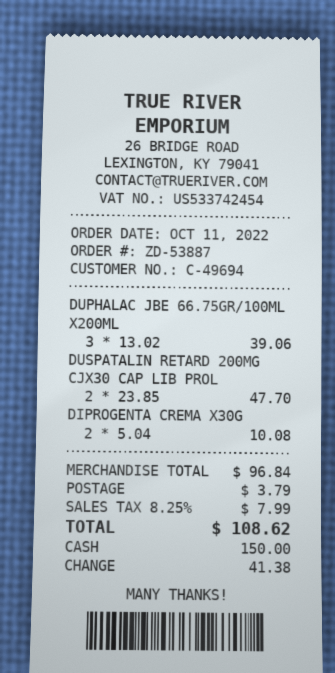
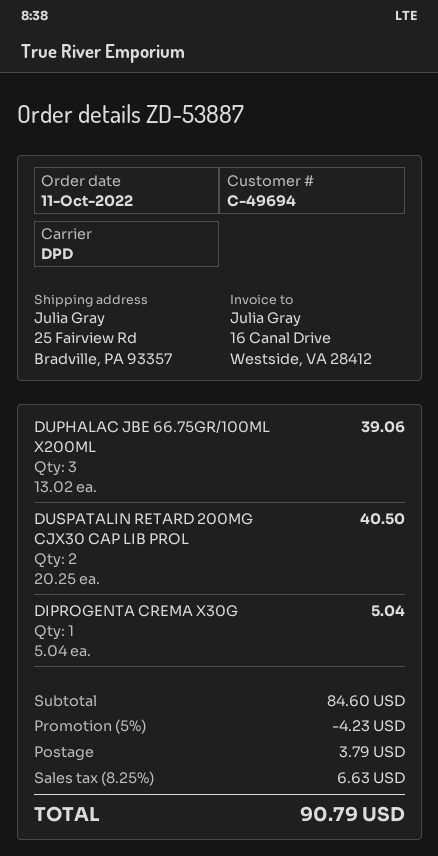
DUSPATALIN RETARD 200MG CJX30 CAP LIB PROL: 2 x 23.85 = 47.70 -> 2 x 20.25 = 40.50
DIPROGENTA CREMA X30G: 2 x 5.04 = 10.08 -> 1 x 5.04 = 5.04
subtotal: 96.84 -> 84.60
discount: none -> 5% = 4.23
tax: 8.25% = 7.99 -> 8.25% = 6.63
total: 108.62 -> 90.79

